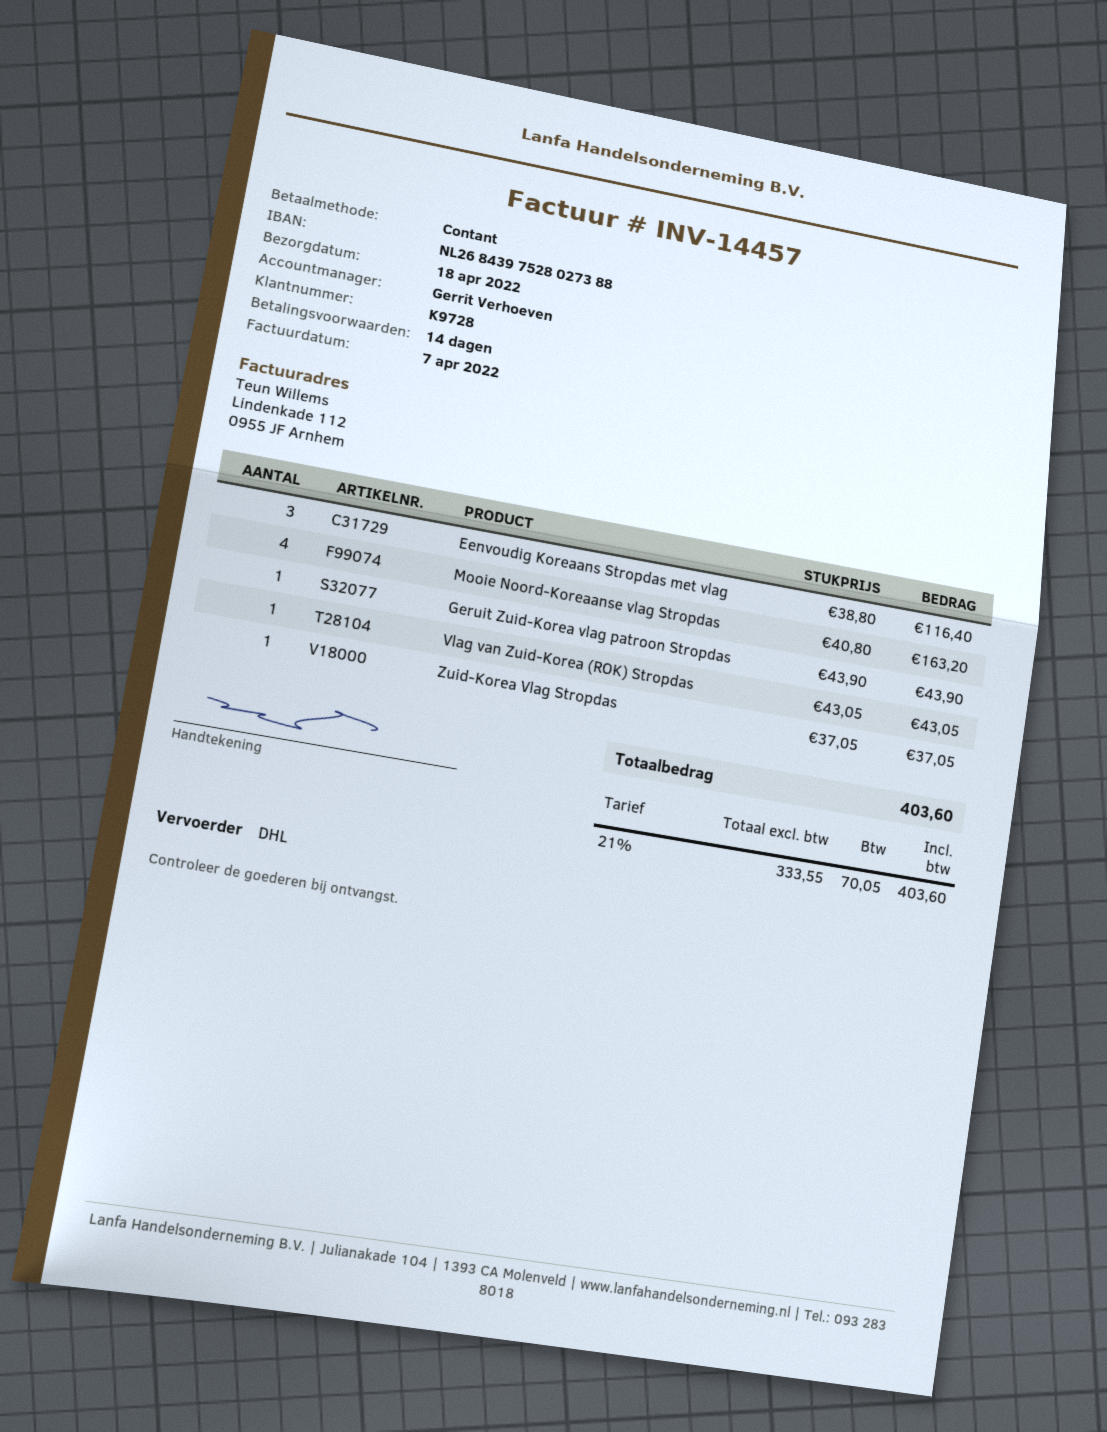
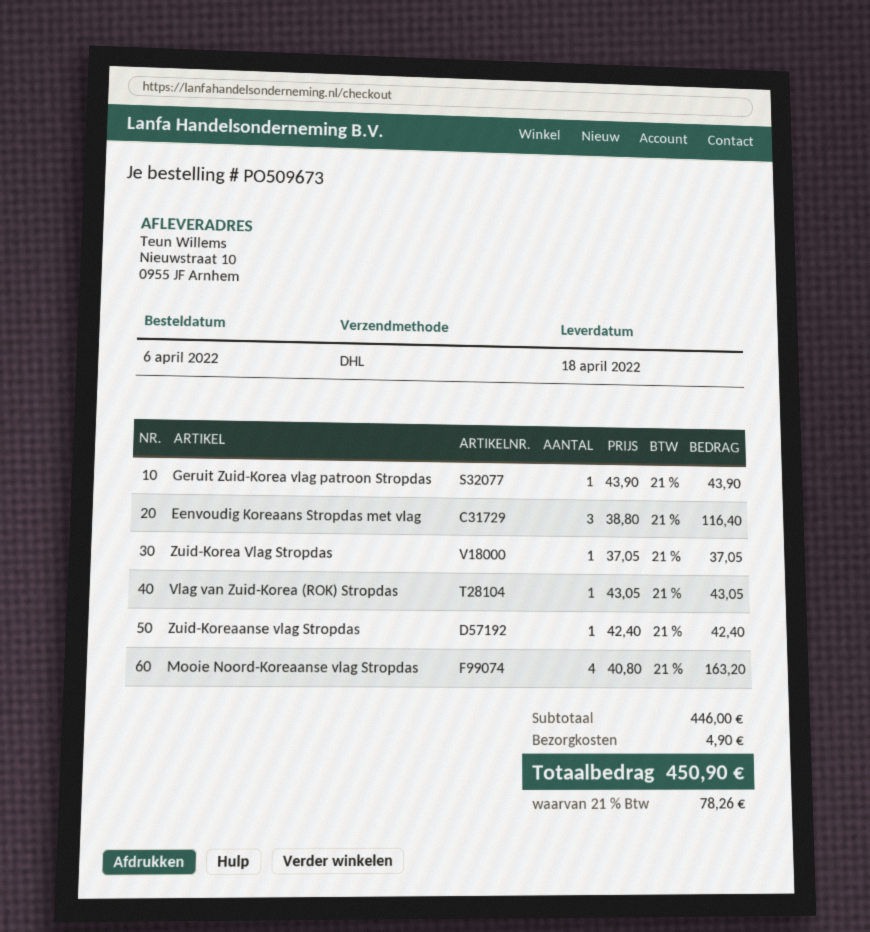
Zuid-Koreaanse vlag Stropdas: none -> 1 x 42.40 = 42.40
shipping: none -> 4.90
tax: 21% = 70.05 -> 21% = 78.26
total: 403.60 -> 450.90

